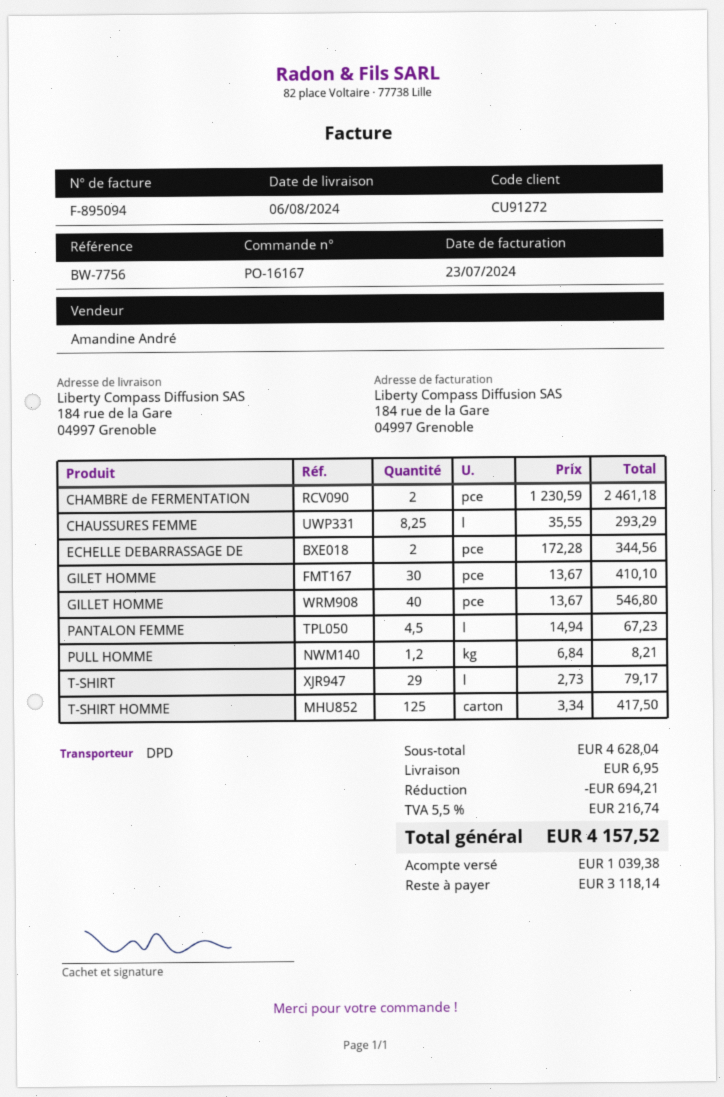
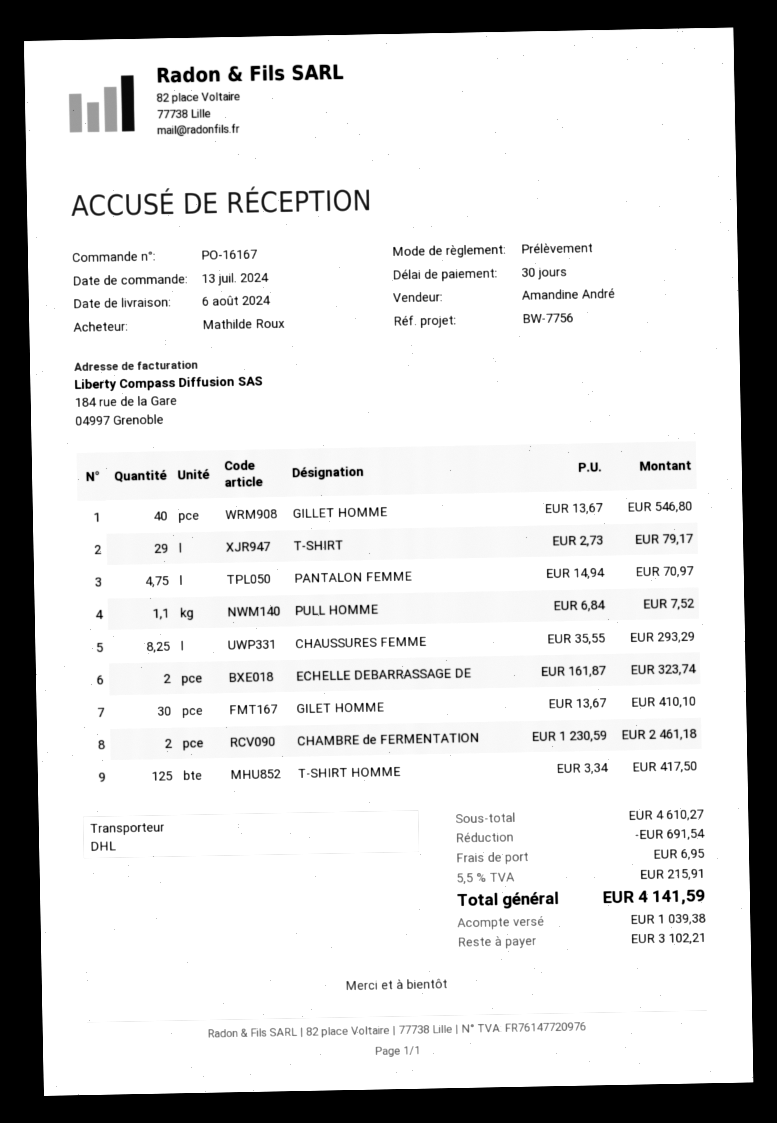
shipping method: DPD -> DHL
ECHELLE DEBARRASSAGE DE: 2 x 172.28 = 344.56 -> 2 x 161.87 = 323.74
PANTALON FEMME: 4.5 x 14.94 = 67.23 -> 4.75 x 14.94 = 70.97
PULL HOMME: 1.2 x 6.84 = 8.21 -> 1.1 x 6.84 = 7.52
subtotal: 4628.04 -> 4610.27
discount: 694.21 -> 691.54
tax: 5.5% = 216.74 -> 5.5% = 215.91
total: 4157.52 -> 4141.59
balance: 3118.14 -> 3102.21

